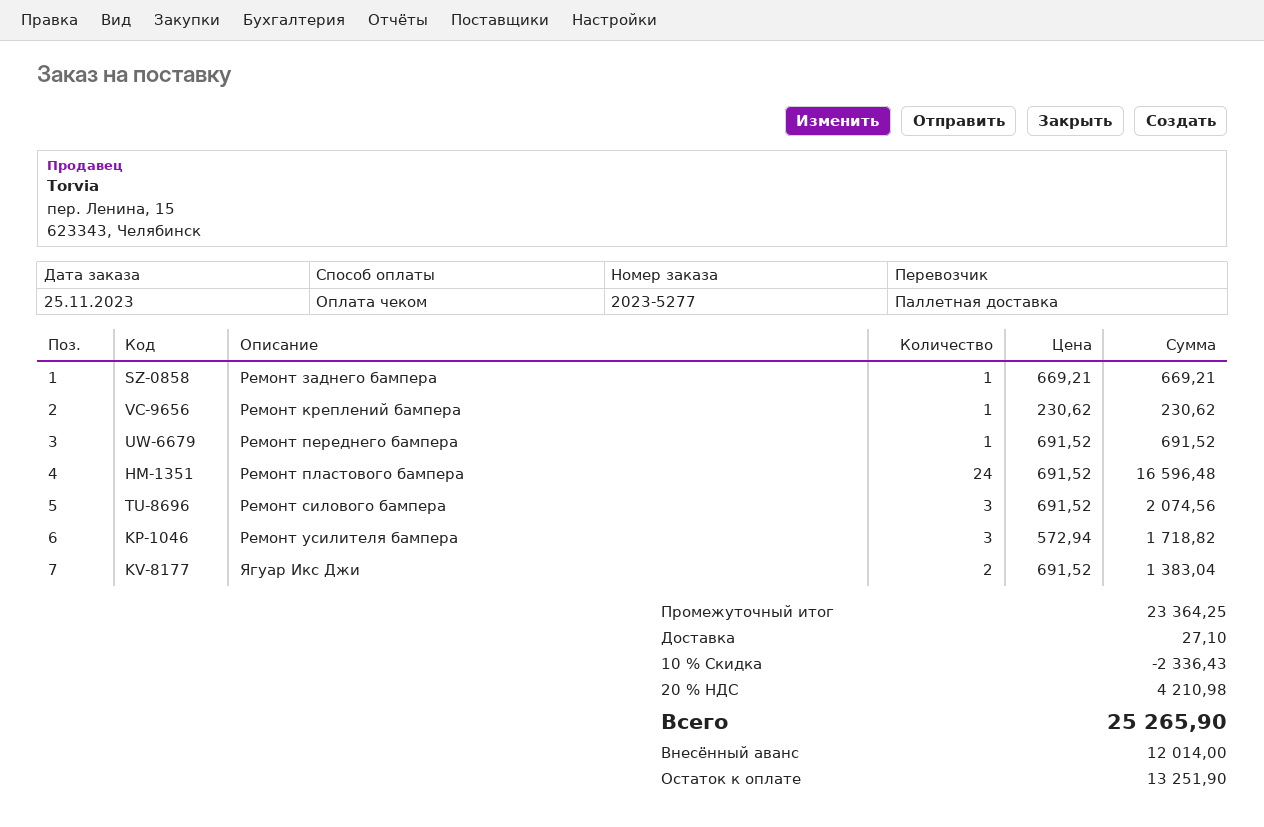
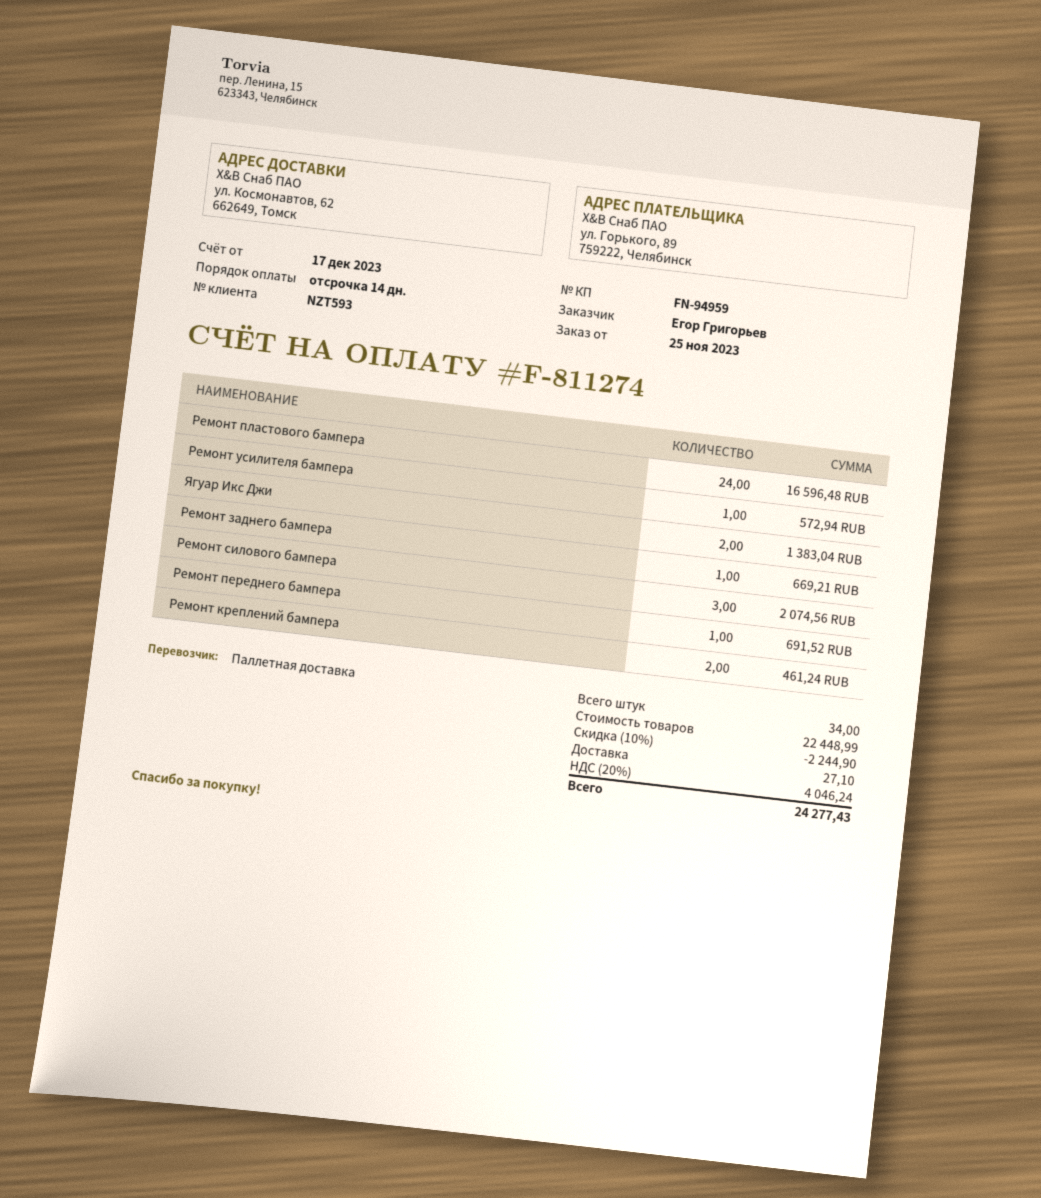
Ремонт креплений бампера: 1 for 230.62 -> 2 for 461.24
Ремонт усилителя бампера: 3 for 1718.82 -> 1 for 572.94
subtotal: 23364.25 -> 22448.99
discount: 10% = 2336.43 -> 10% = 2244.90
tax: 20% = 4210.98 -> 20% = 4046.24
total: 25265.90 -> 24277.43

